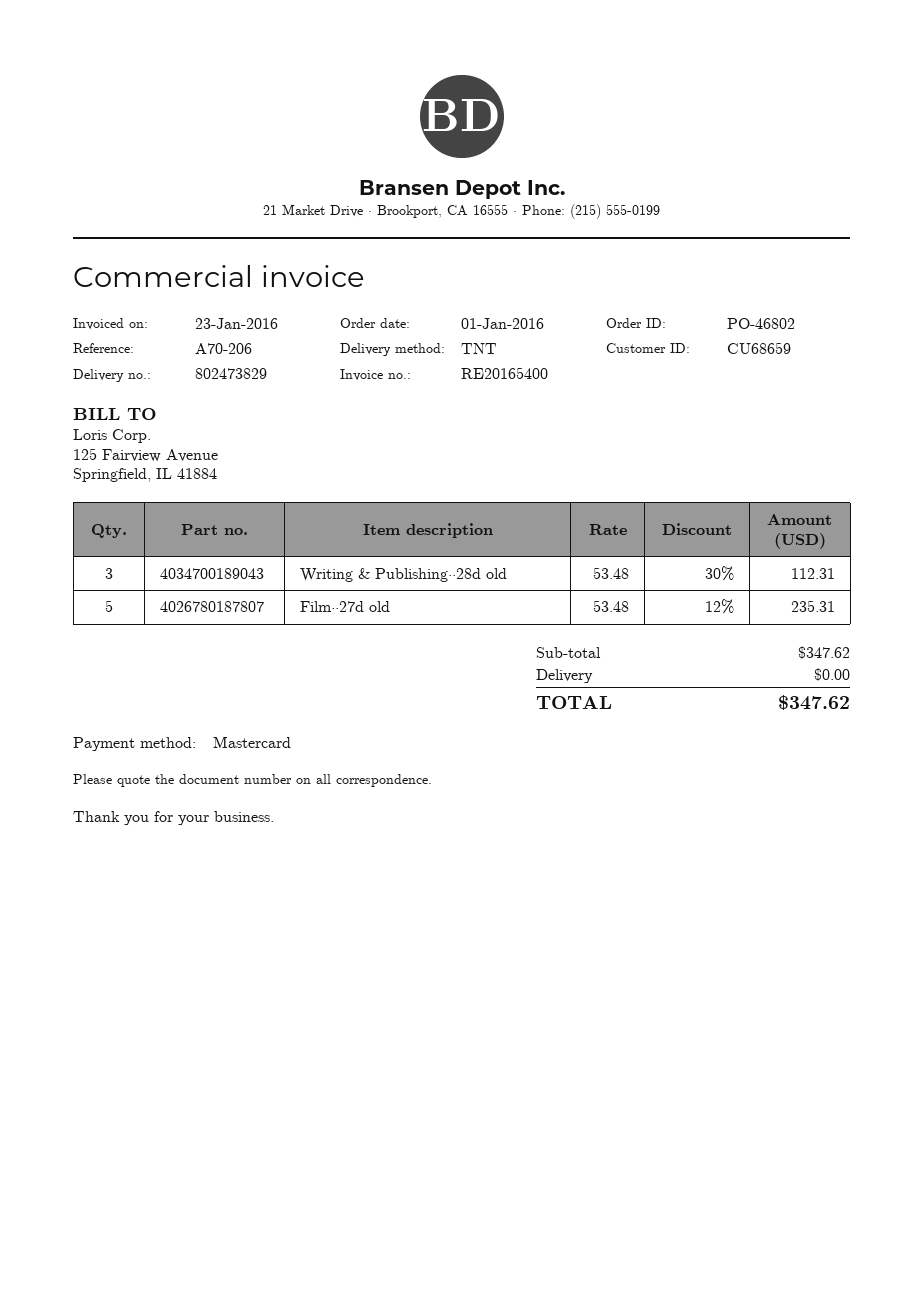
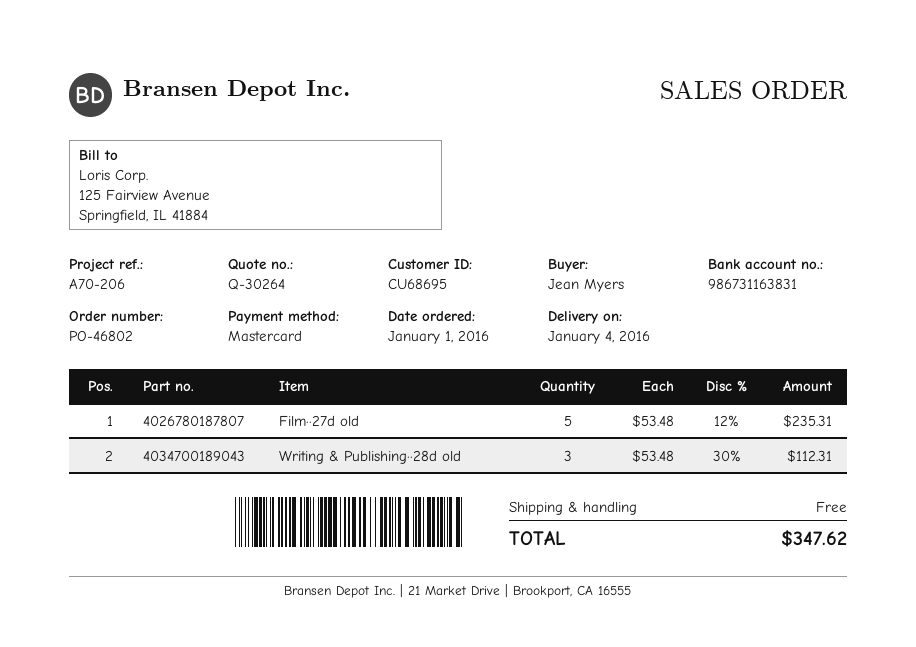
customer number: CU68659 -> CU68695

